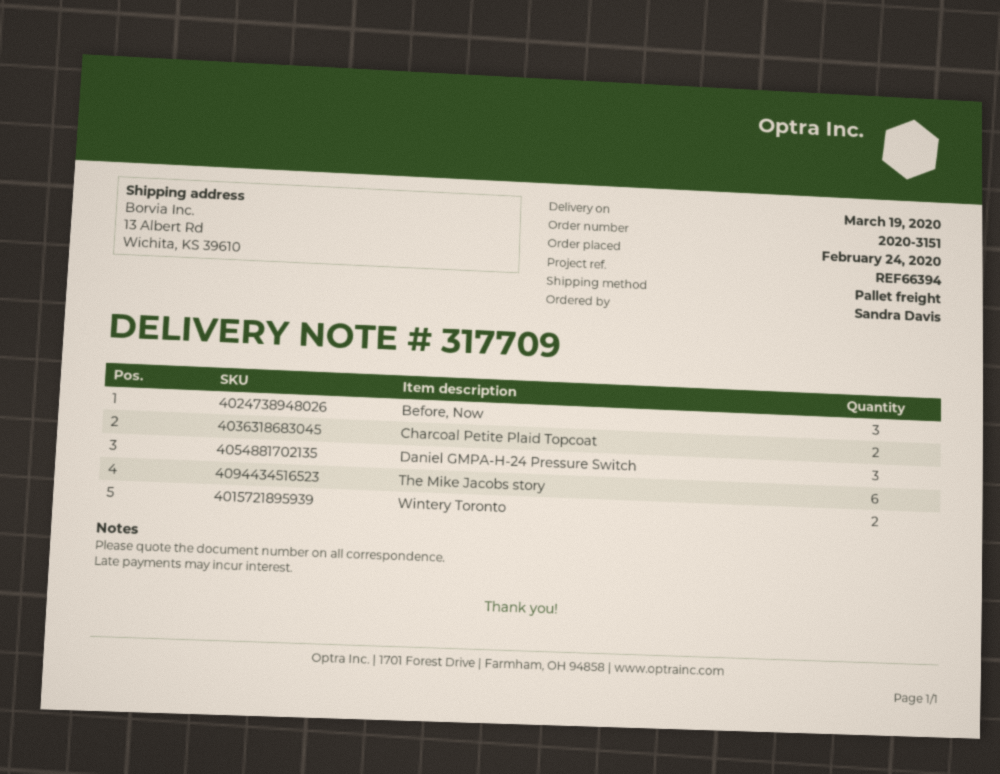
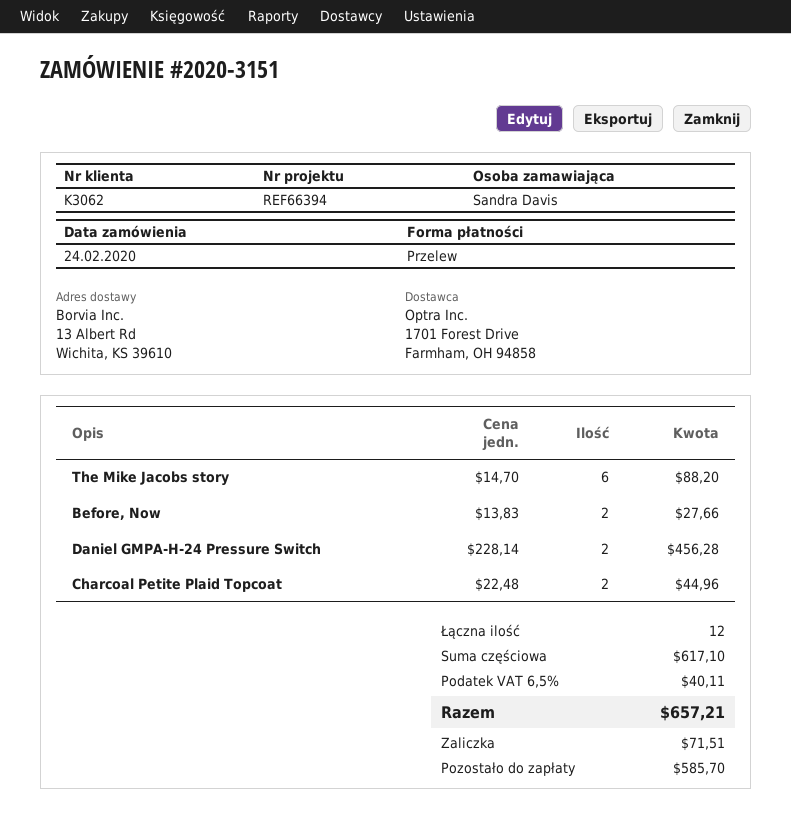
Before, Now: 3 -> 2
Daniel GMPA-H-24 Pressure Switch: 3 -> 2
Wintery Toronto: 2 -> none

